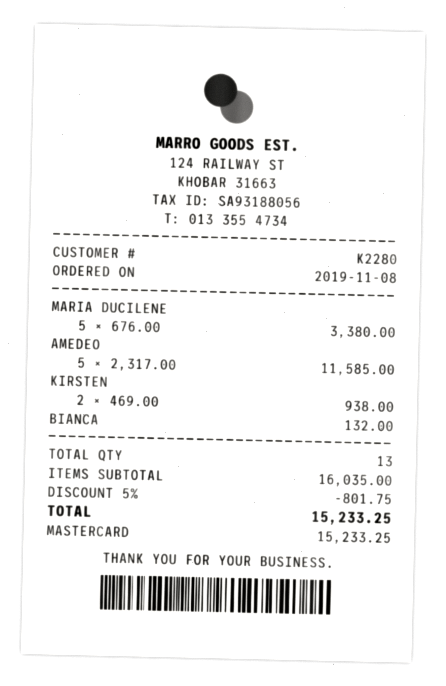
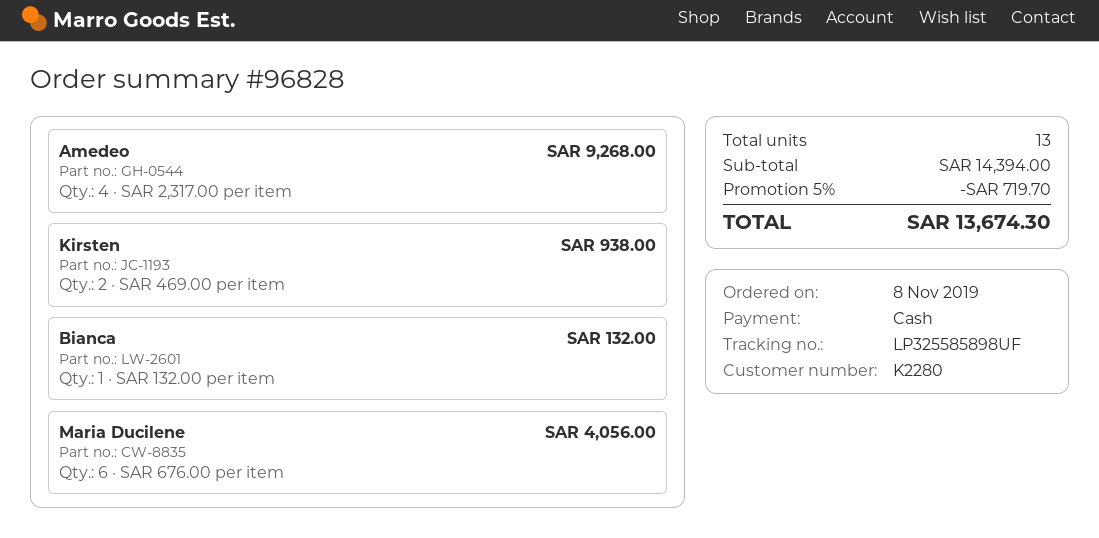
payment method: Mastercard -> cash
MARIA DUCILENE: 5 x 676.00 = 3380.00 -> 6 x 676.00 = 4056.00
AMEDEO: 5 x 2317.00 = 11585.00 -> 4 x 2317.00 = 9268.00
subtotal: 16035.00 -> 14394.00
discount: 5% = 801.75 -> 5% = 719.70
total: 15233.25 -> 13674.30

